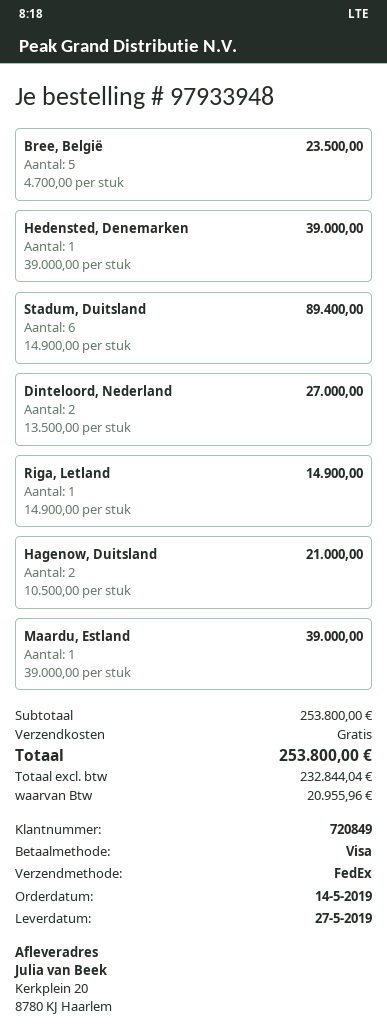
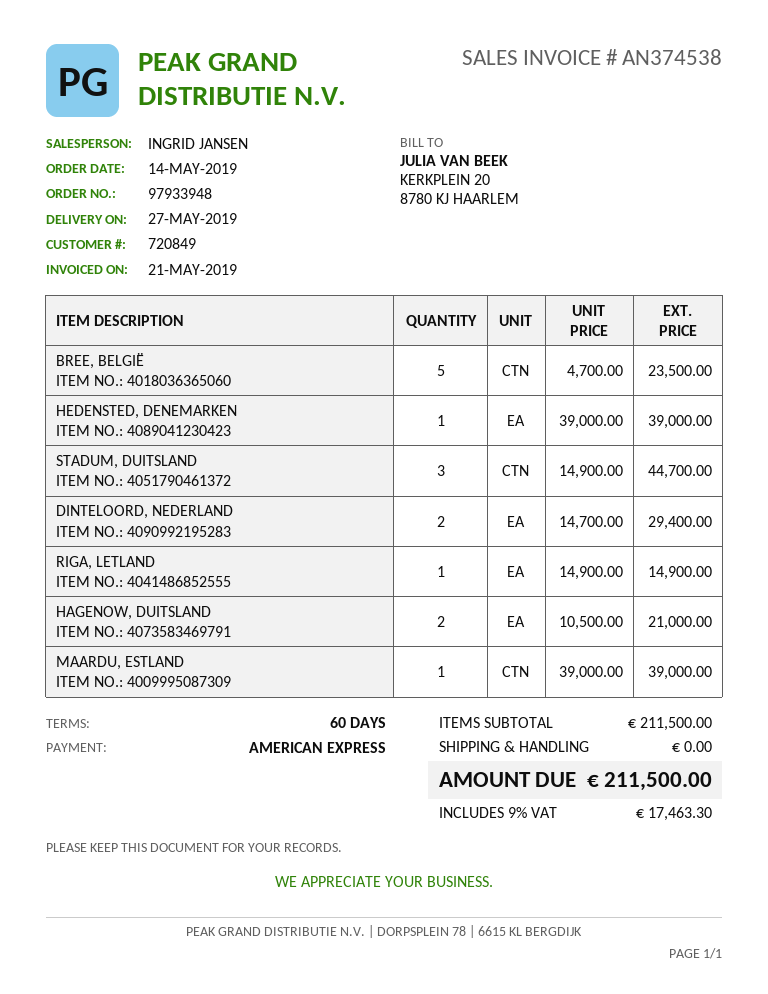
payment method: Visa -> American Express
Stadum, Duitsland: 6 x 14900.00 = 89400.00 -> 3 x 14900.00 = 44700.00
Dinteloord, Nederland: 2 x 13500.00 = 27000.00 -> 2 x 14700.00 = 29400.00
subtotal: 253800.00 -> 211500.00
tax: 20955.96 -> 17463.30
total: 253800.00 -> 211500.00

